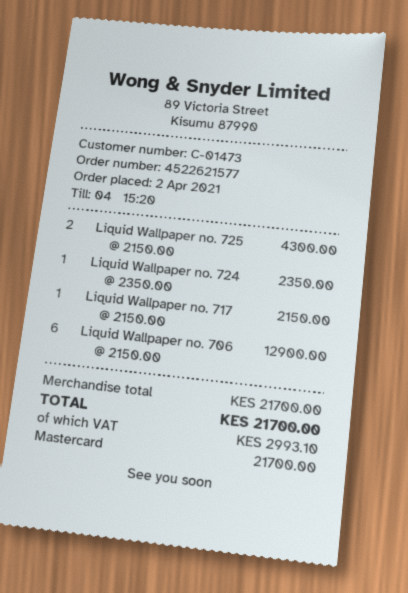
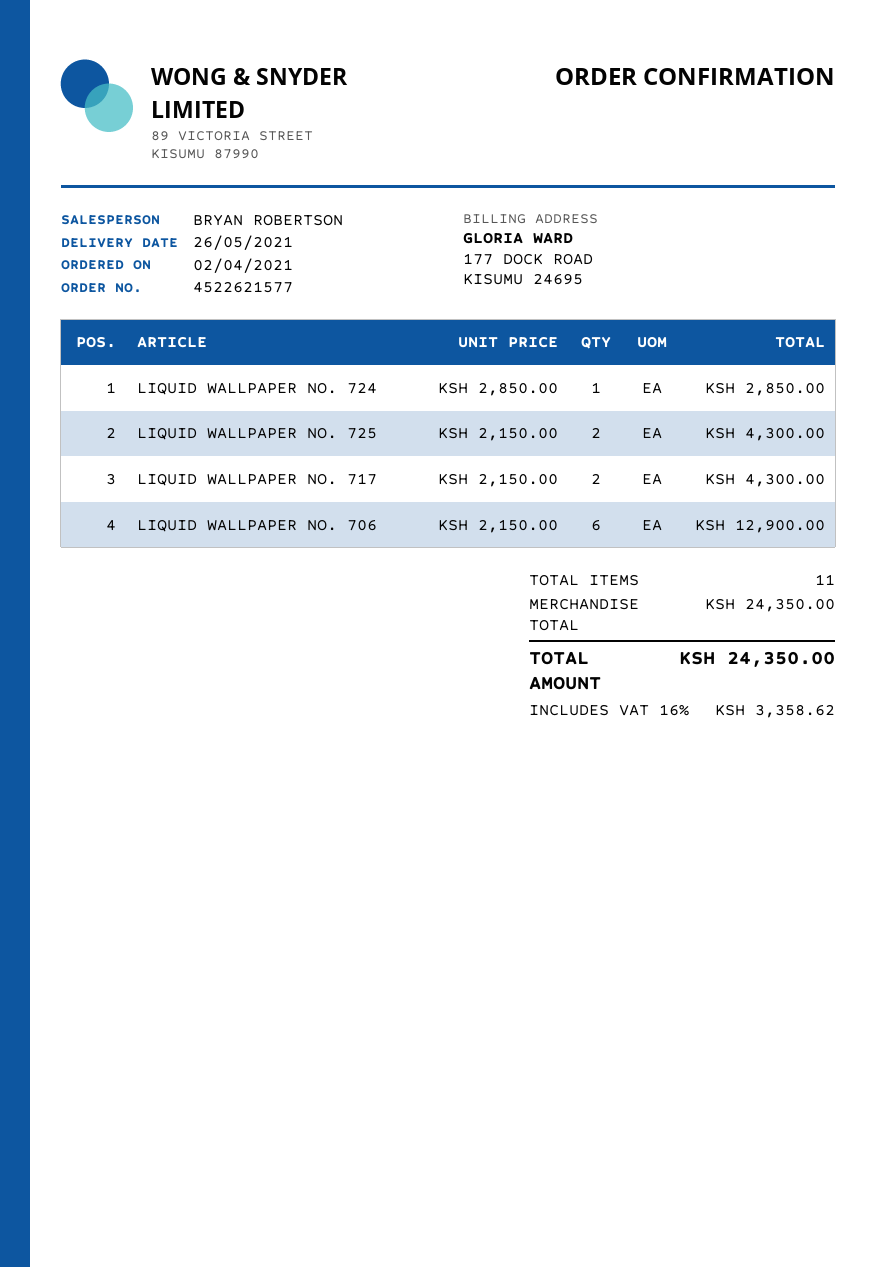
Liquid Wallpaper no. 724: 1 x 2350.00 = 2350.00 -> 1 x 2850.00 = 2850.00
Liquid Wallpaper no. 717: 1 x 2150.00 = 2150.00 -> 2 x 2150.00 = 4300.00
subtotal: 21700.00 -> 24350.00
tax: 2993.10 -> 3358.62
total: 21700.00 -> 24350.00

